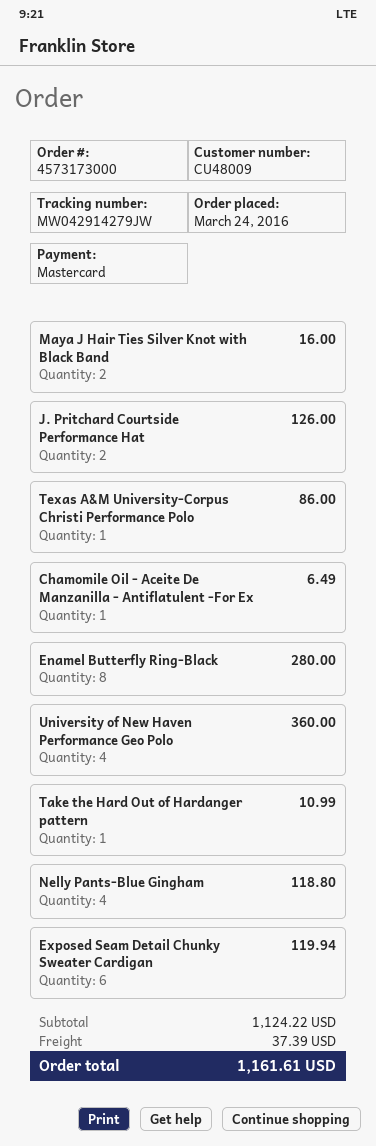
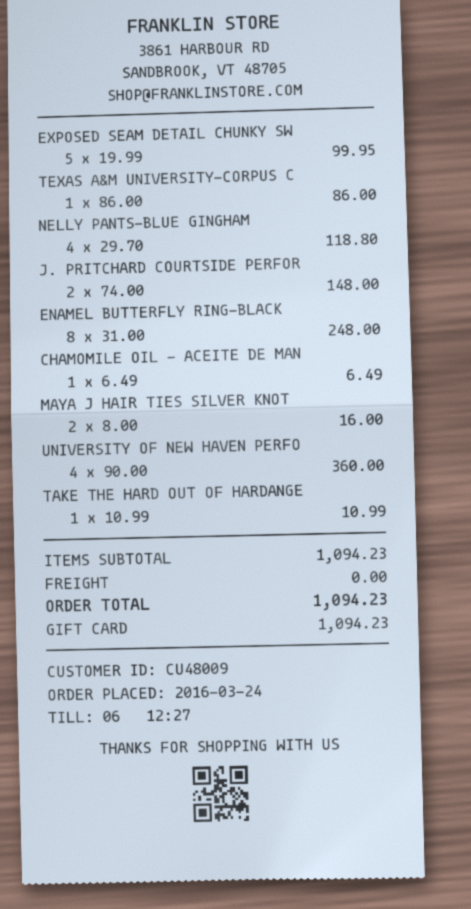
payment method: Mastercard -> gift card
J. Pritchard Courtside Performance Hat: 2 for 126.00 -> 2 for 148.00
Enamel Butterfly Ring-Black: 8 for 280.00 -> 8 for 248.00
Exposed Seam Detail Chunky Sweater Cardigan: 6 for 119.94 -> 5 for 99.95
subtotal: 1124.22 -> 1094.23
shipping: 37.39 -> 0.00
total: 1161.61 -> 1094.23

